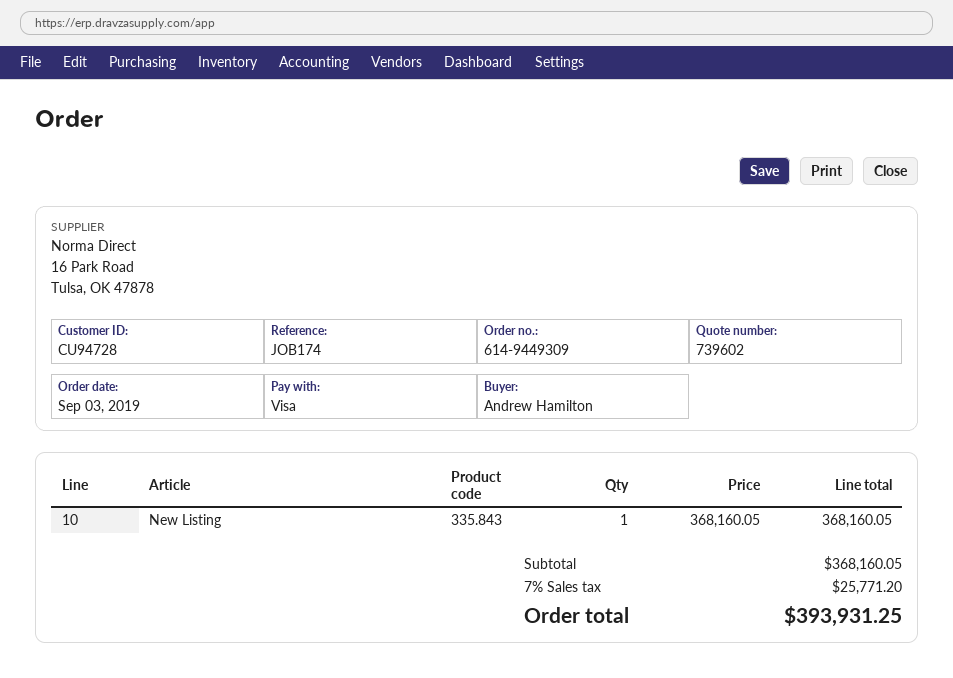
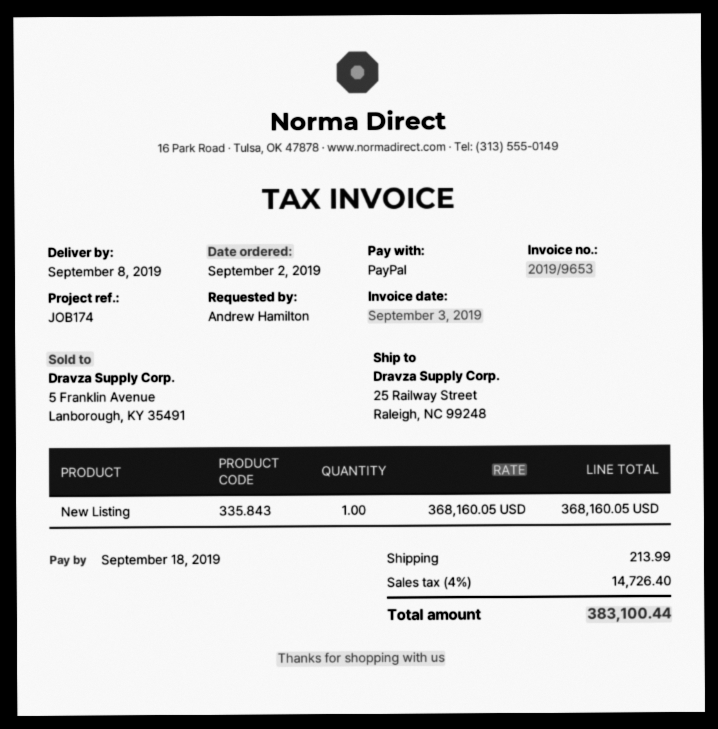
order date: 2019-09-03 -> 2019-09-02
payment method: Visa -> PayPal
shipping: none -> 213.99
tax: 7% = 25771.20 -> 4% = 14726.40
total: 393931.25 -> 383100.44

